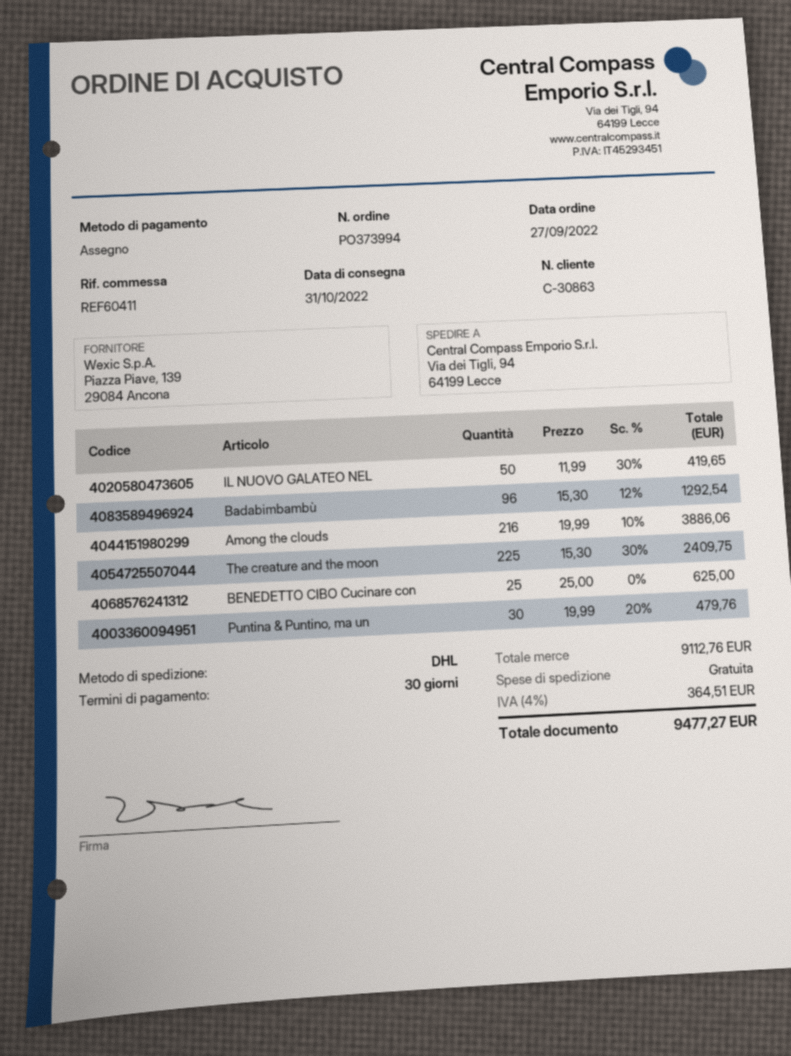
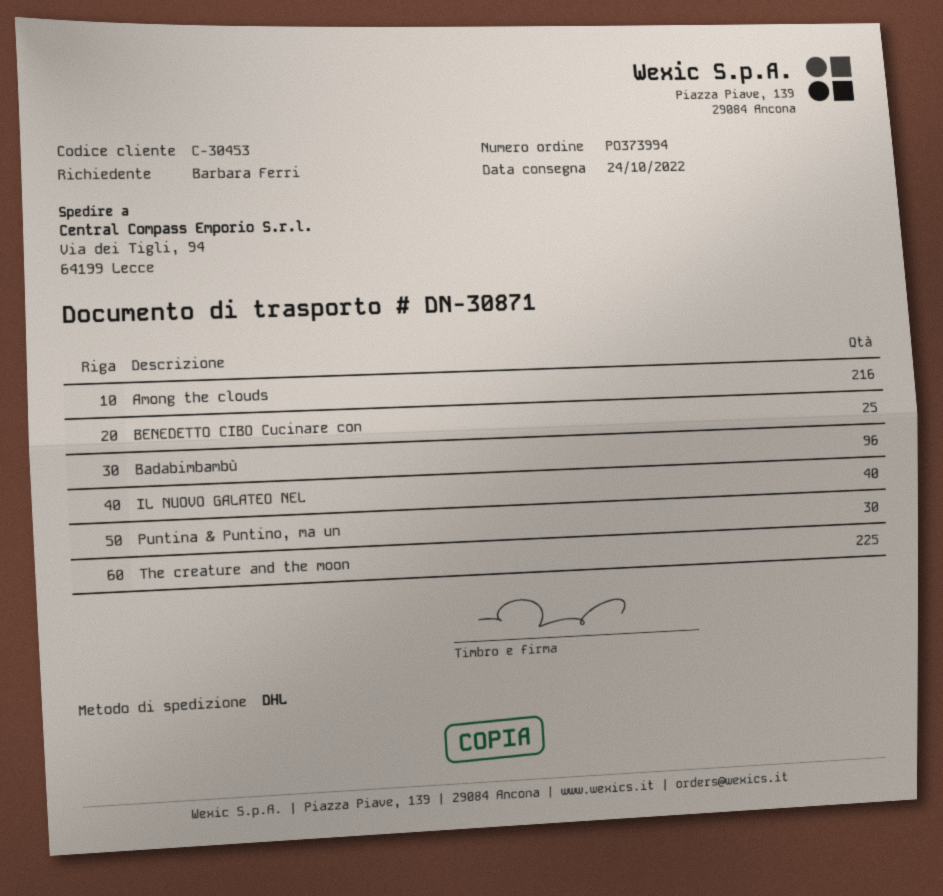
delivery date: 2022-10-31 -> 2022-10-24
customer number: C-30863 -> C-30453
IL NUOVO GALATEO NEL: 50 -> 40

